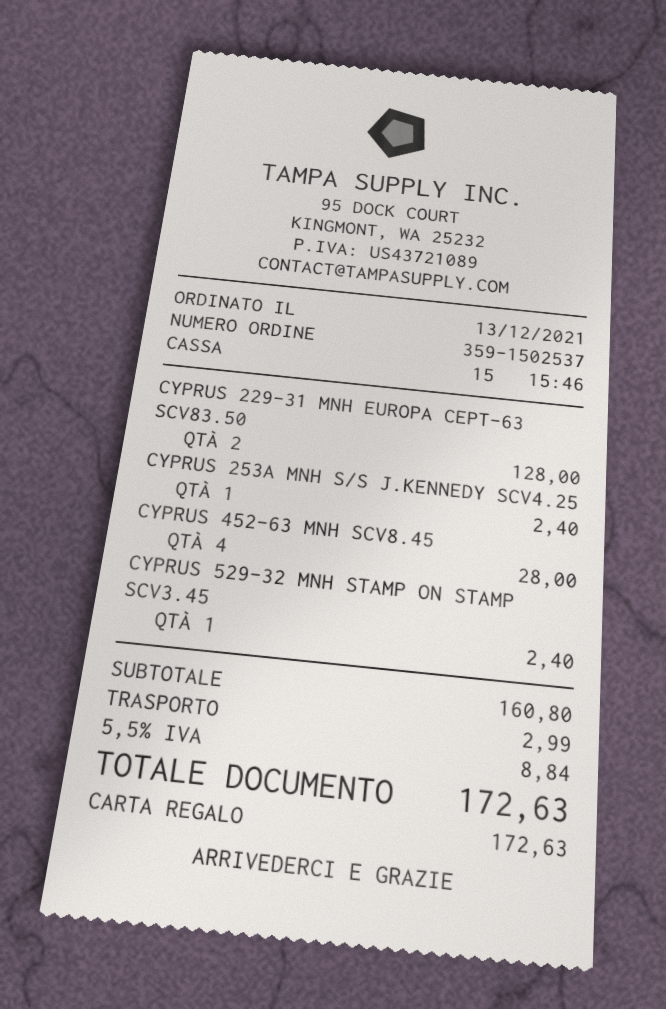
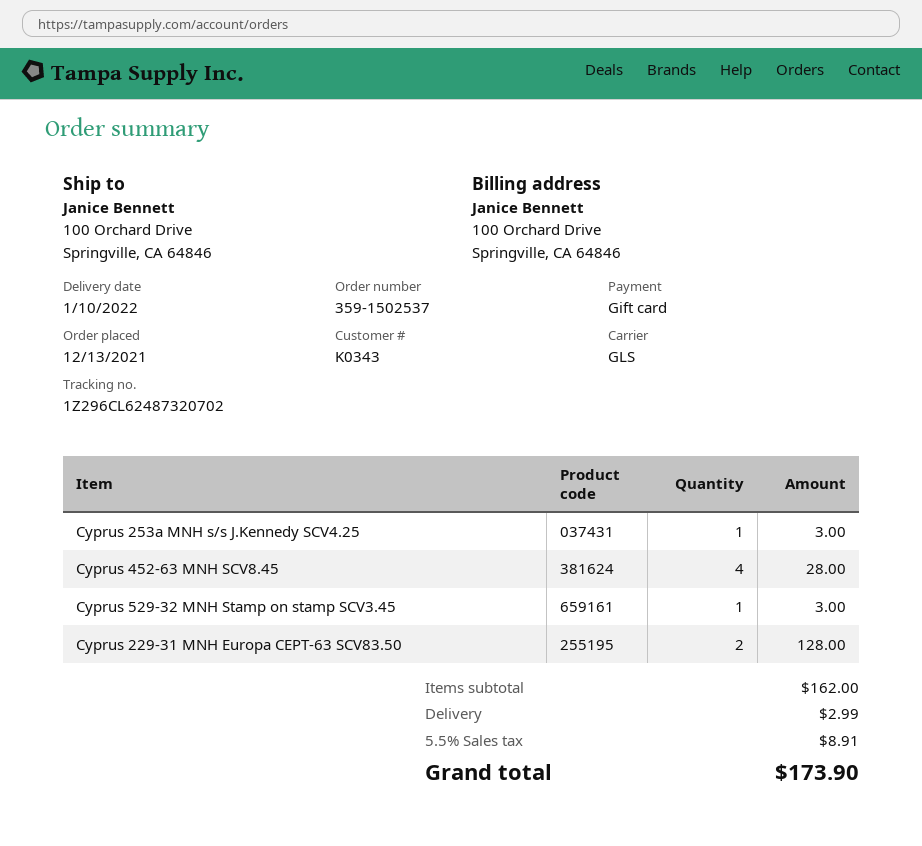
CYPRUS 253A MNH S/S J.KENNEDY SCV4.25: 1 for 2.40 -> 1 for 3.00
CYPRUS 529-32 MNH STAMP ON STAMP SCV3.45: 1 for 2.40 -> 1 for 3.00
subtotal: 160.80 -> 162.00
tax: 5.5% = 8.84 -> 5.5% = 8.91
total: 172.63 -> 173.90

